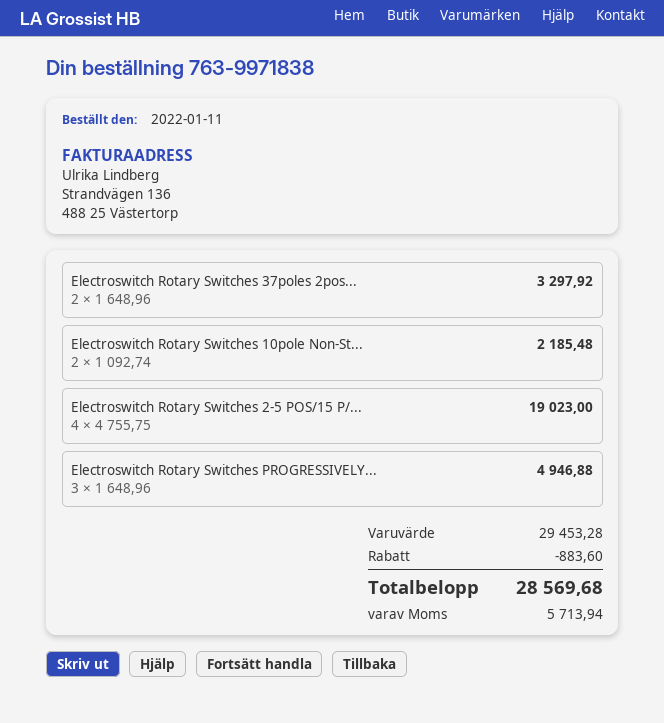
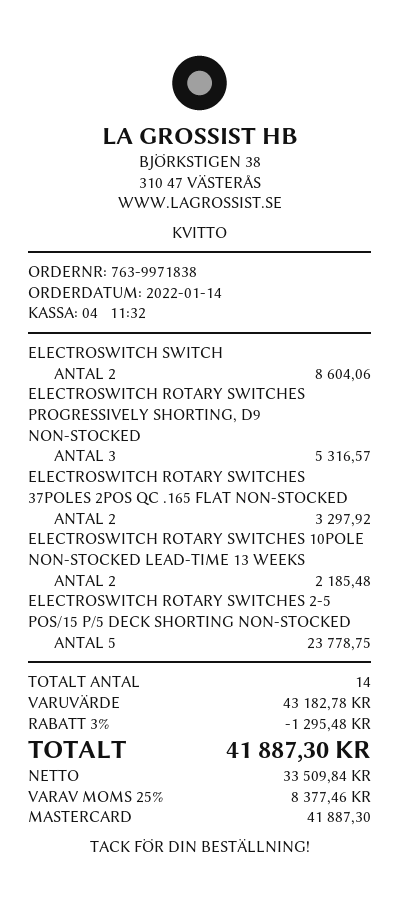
order date: 2022-01-11 -> 2022-01-14
Electroswitch Rotary Switches 2-5 POS/15 P/...: 4 for 19023.00 -> 5 for 23778.75
Electroswitch Rotary Switches PROGRESSIVELY...: 3 for 4946.88 -> 3 for 5316.57
ELECTROSWITCH SWITCH: none -> 2 for 8604.06
subtotal: 29453.28 -> 43182.78
discount: 883.60 -> 1295.48
tax: 5713.94 -> 8377.46
total: 28569.68 -> 41887.30

